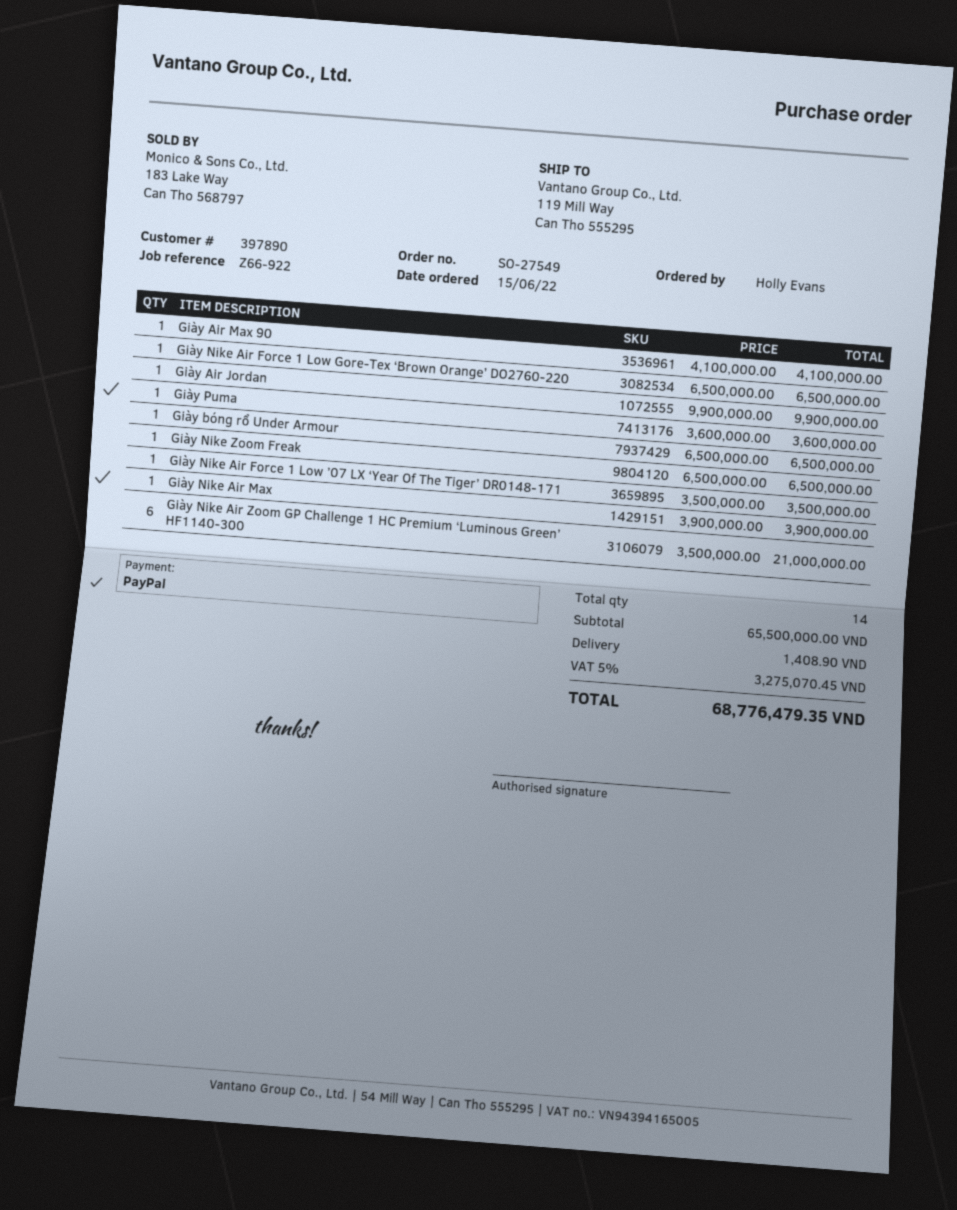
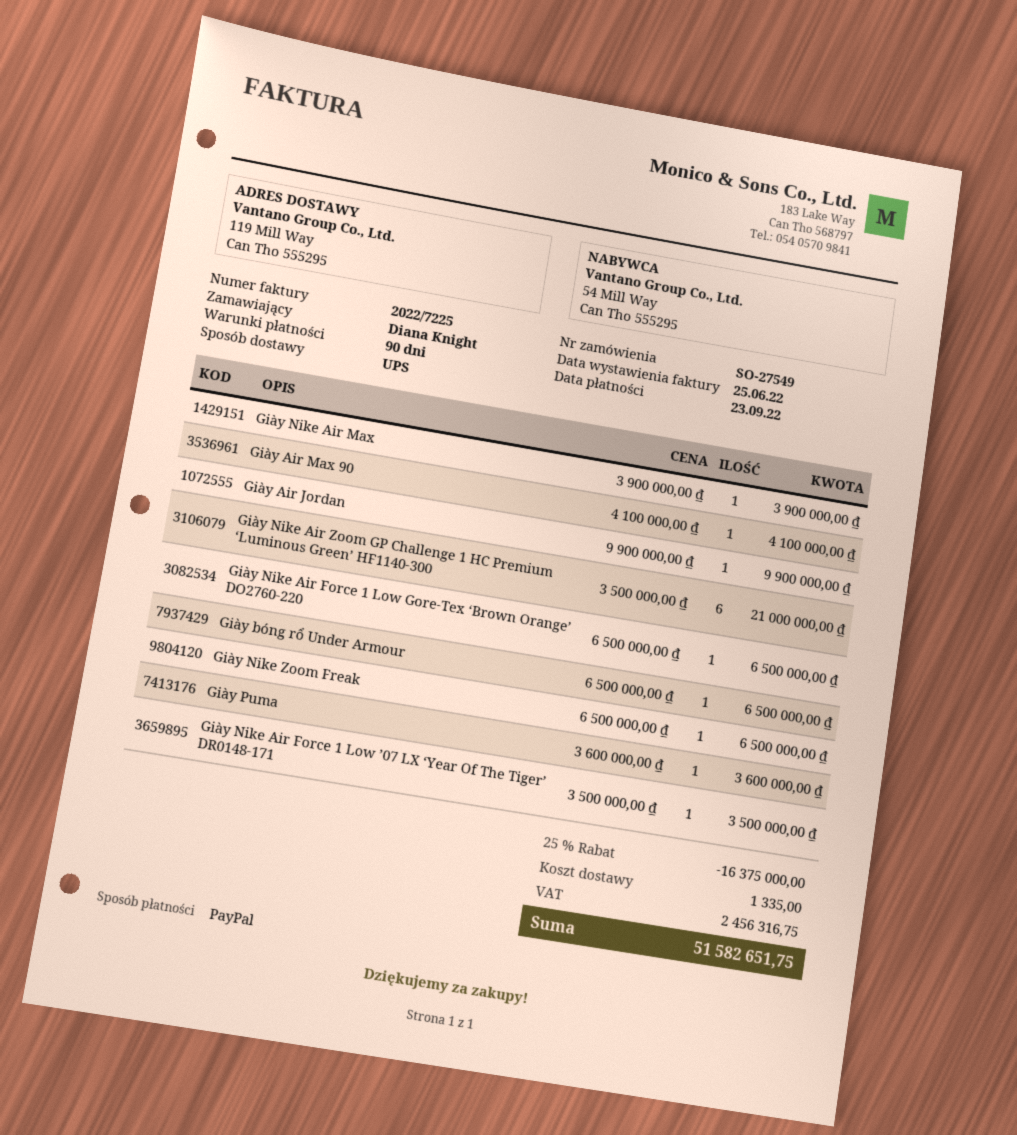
ordered by: Holly Evans -> Diana Knight
discount: none -> 25% = 16375000.00
shipping: 1408.90 -> 1335.00
tax: 3275070.45 -> 2456316.75
total: 68776479.35 -> 51582651.75

